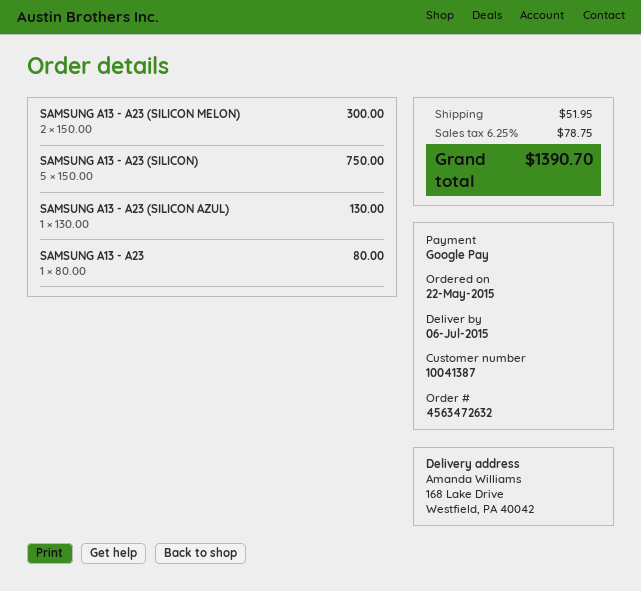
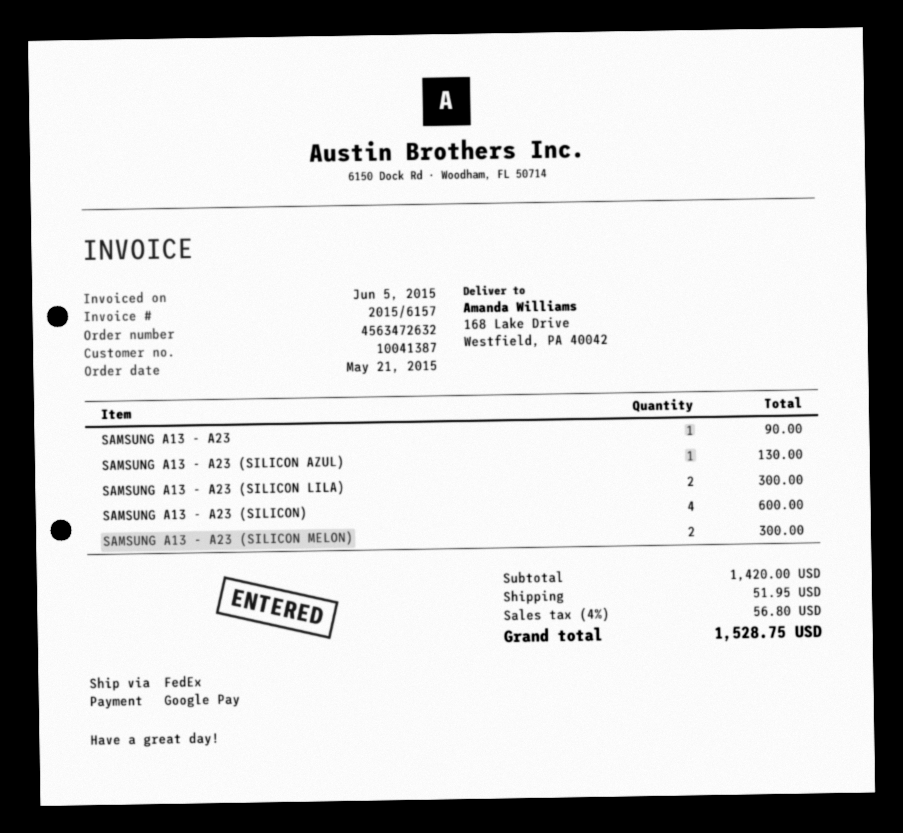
order date: 2015-05-22 -> 2015-05-21
SAMSUNG A13 - A23 (SILICON): 5 for 750.00 -> 4 for 600.00
SAMSUNG A13 - A23: 1 for 80.00 -> 1 for 90.00
SAMSUNG A13 - A23 (SILICON LILA): none -> 2 for 300.00
tax: 6.25% = 78.75 -> 4% = 56.80
total: 1390.70 -> 1528.75

